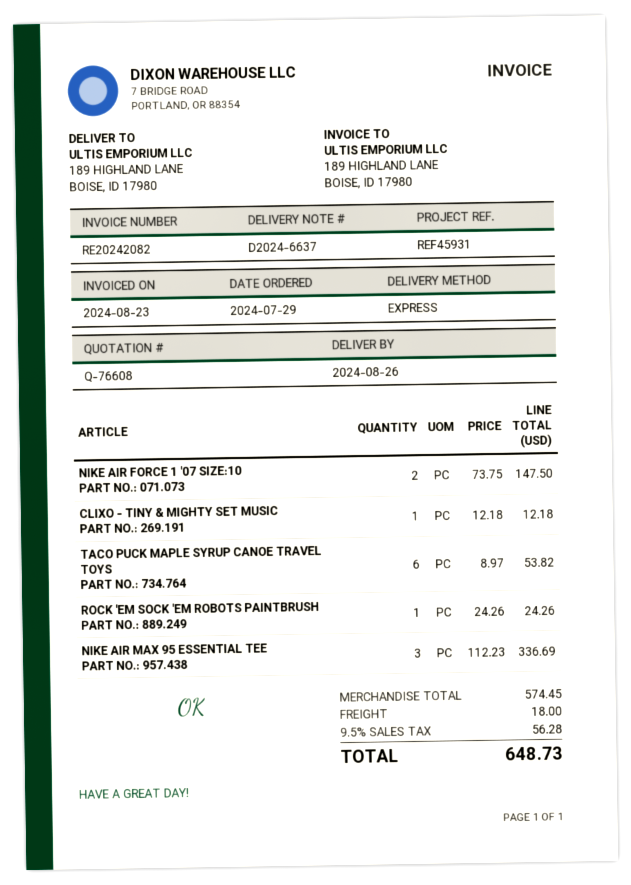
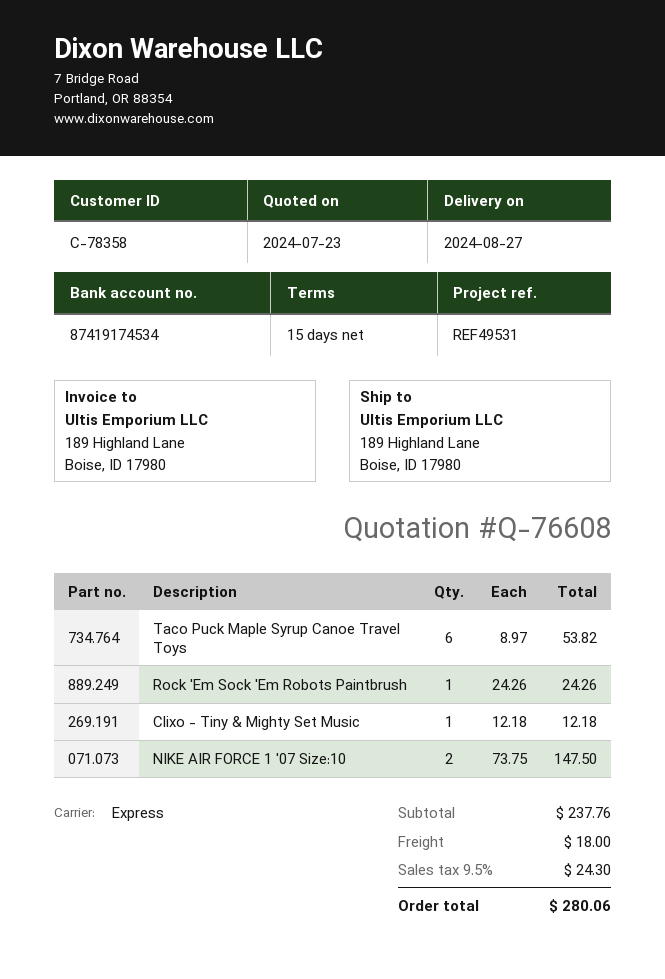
delivery date: 2024-08-26 -> 2024-08-27
reference: REF45931 -> REF49531
NIKE AIR MAX 95 ESSENTIAL TEE: 3 x 112.23 = 336.69 -> none
subtotal: 574.45 -> 237.76
tax: 9.5% = 56.28 -> 9.5% = 24.30
total: 648.73 -> 280.06

